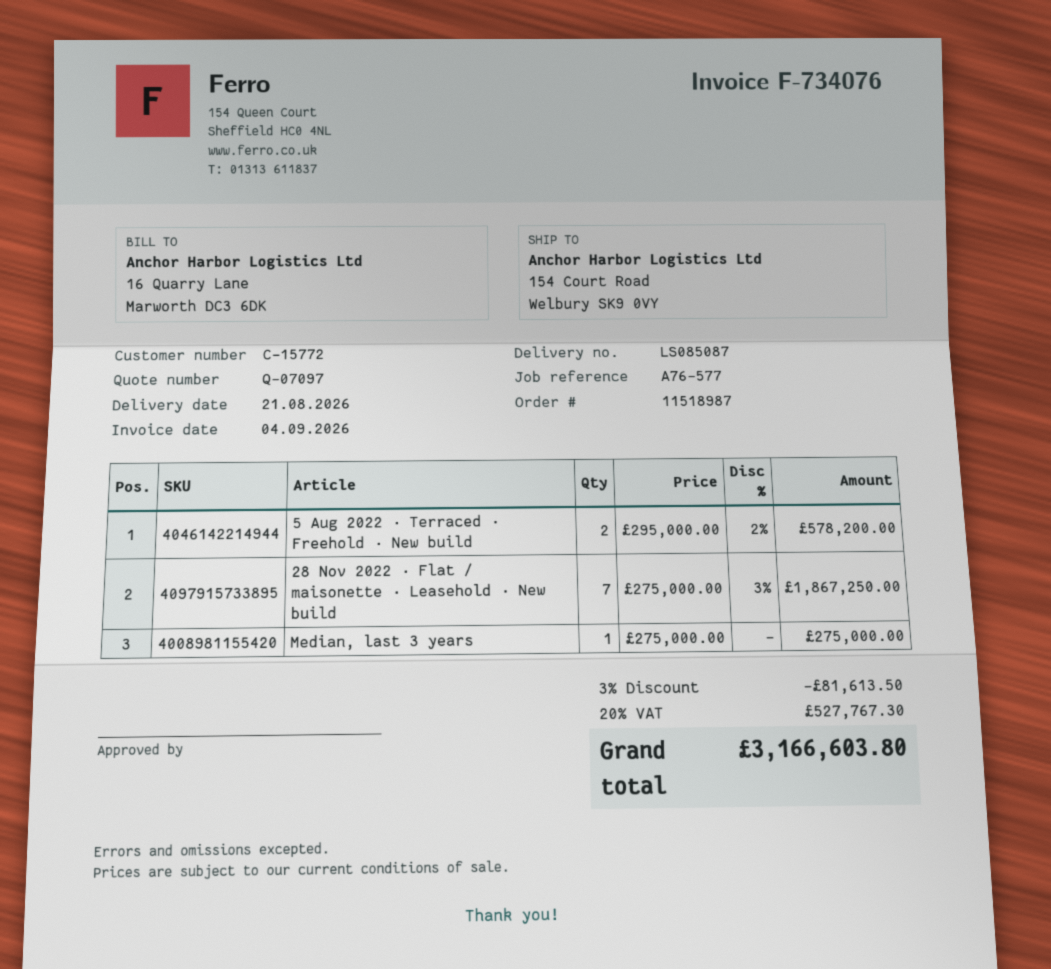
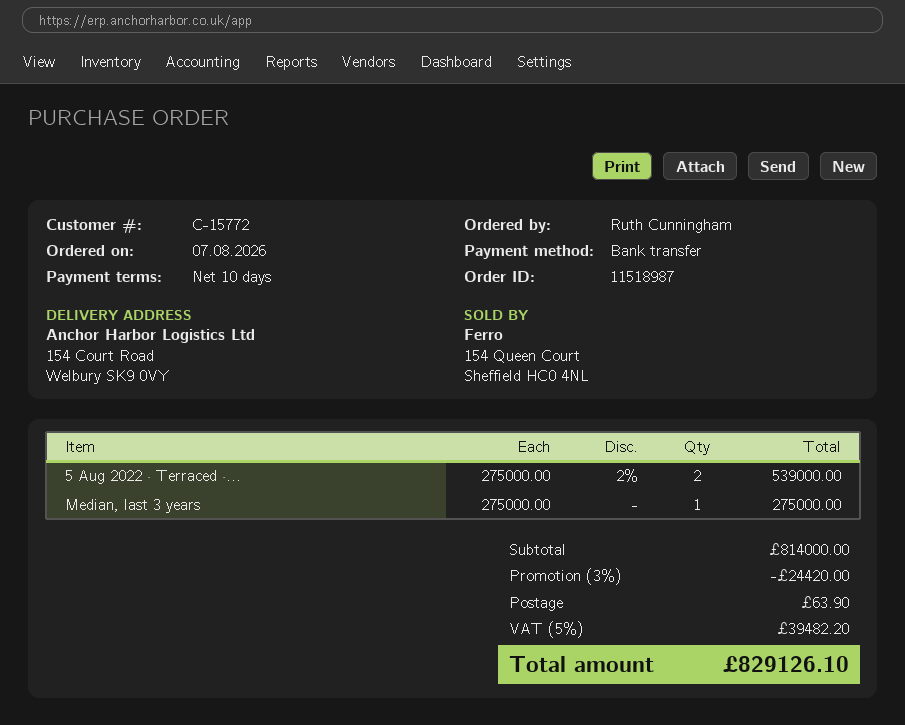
5 Aug 2022 · Terraced · Freehold · New build: 2 x 295000.00 - 2% = 578200.00 -> 2 x 275000.00 - 2% = 539000.00
28 Nov 2022 · Flat / maisonette · Leasehold · New build: 7 x 275000.00 - 3% = 1867250.00 -> none
discount: 3% = 81613.50 -> 3% = 24420.00
shipping: none -> 63.90
tax: 20% = 527767.30 -> 5% = 39482.20
total: 3166603.80 -> 829126.10

